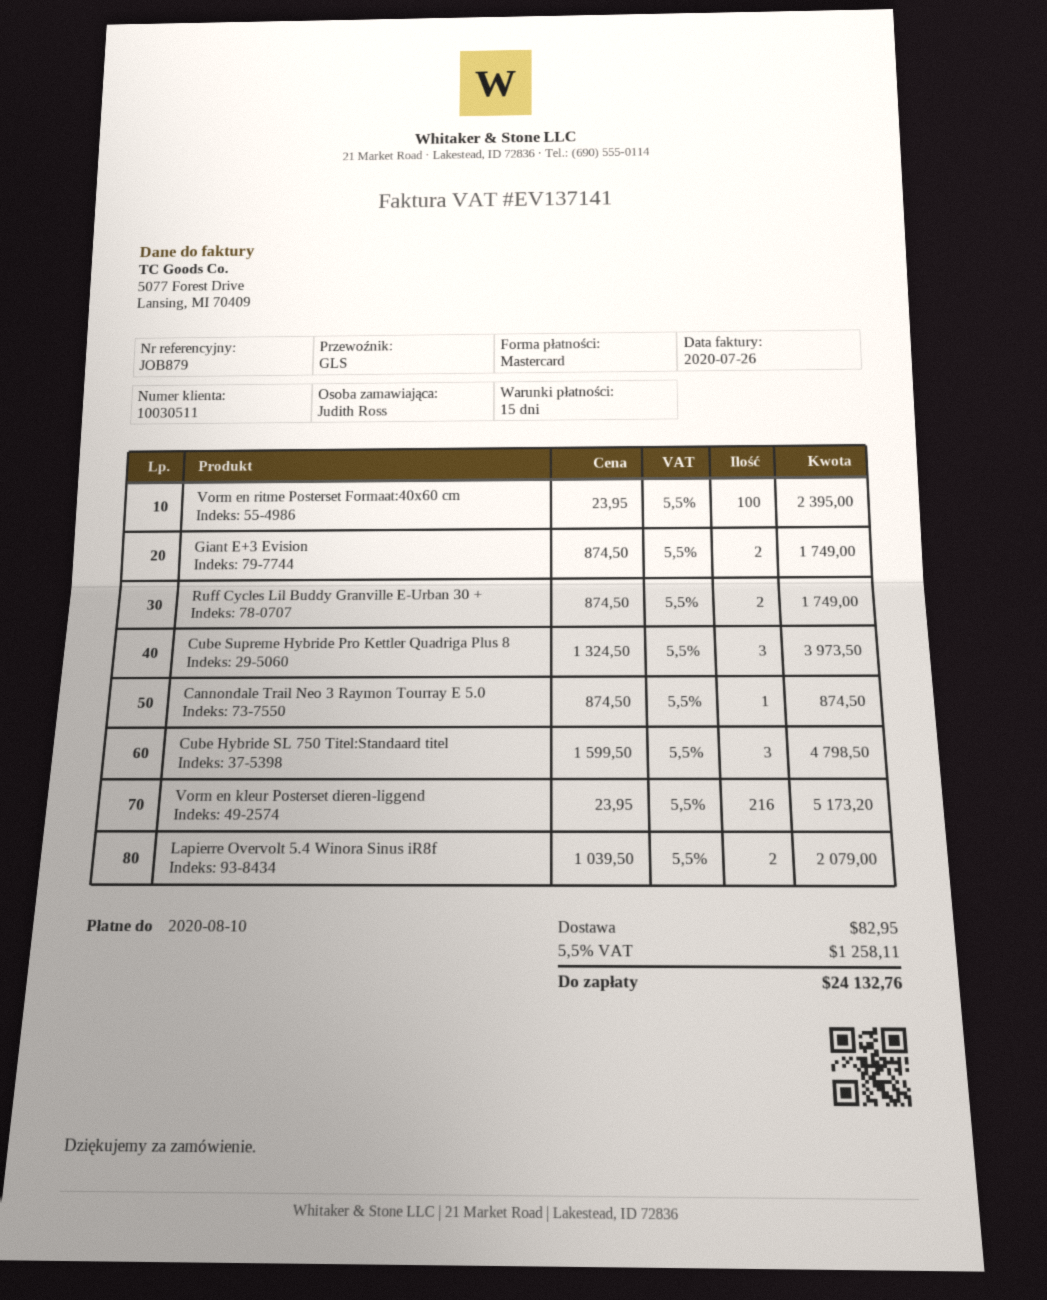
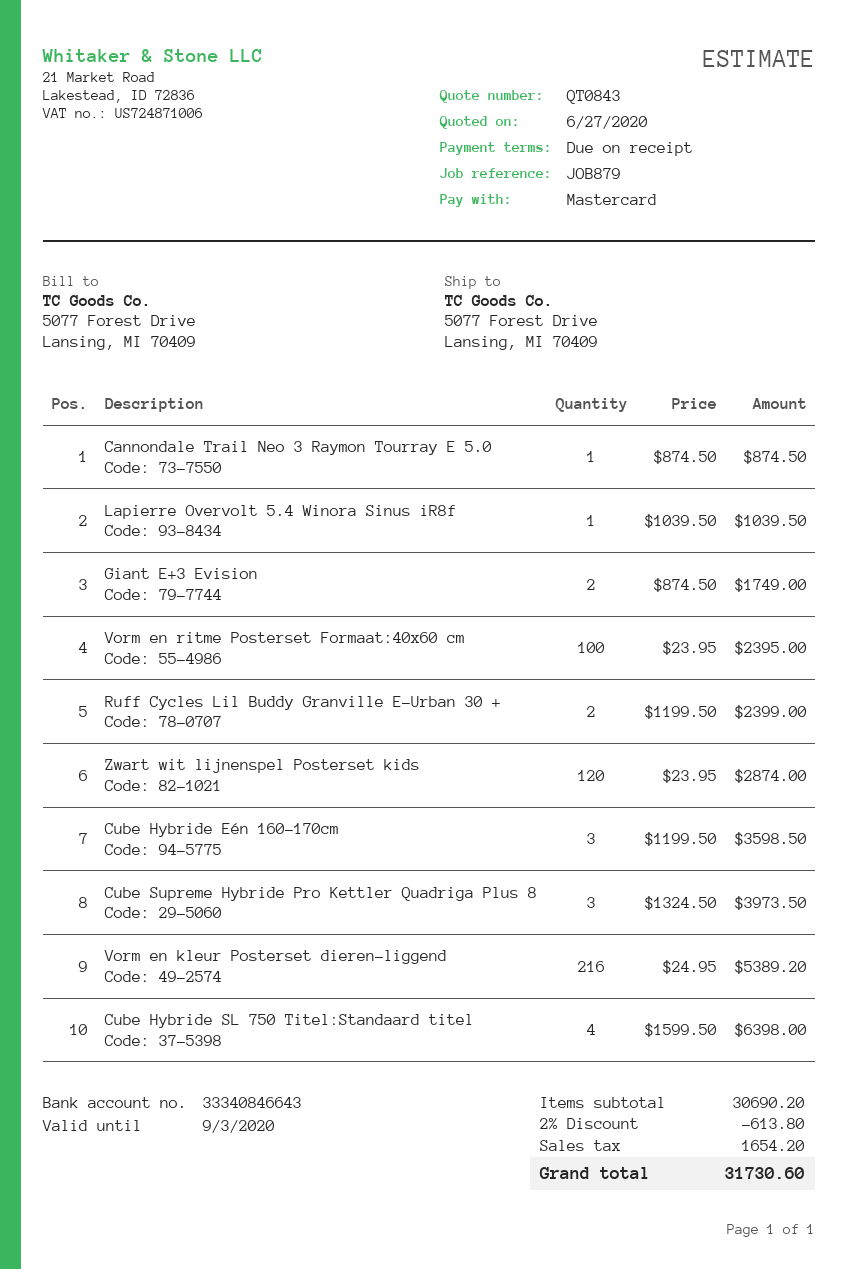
payment terms: 15 days -> on receipt
Ruff Cycles Lil Buddy Granville E-Urban 30 +: 2 x 874.50 = 1749.00 -> 2 x 1199.50 = 2399.00
Cube Hybride SL 750 Titel:Standaard titel: 3 x 1599.50 = 4798.50 -> 4 x 1599.50 = 6398.00
Vorm en kleur Posterset dieren-liggend: 216 x 23.95 = 5173.20 -> 216 x 24.95 = 5389.20
Lapierre Overvolt 5.4 Winora Sinus iR8f: 2 x 1039.50 = 2079.00 -> 1 x 1039.50 = 1039.50
Zwart wit lijnenspel Posterset kids: none -> 120 x 23.95 = 2874.00
Cube Hybride Eén 160-170cm: none -> 3 x 1199.50 = 3598.50
discount: none -> 2% = 613.80
shipping: 82.95 -> none
tax: 1258.11 -> 1654.20
total: 24132.76 -> 31730.60

